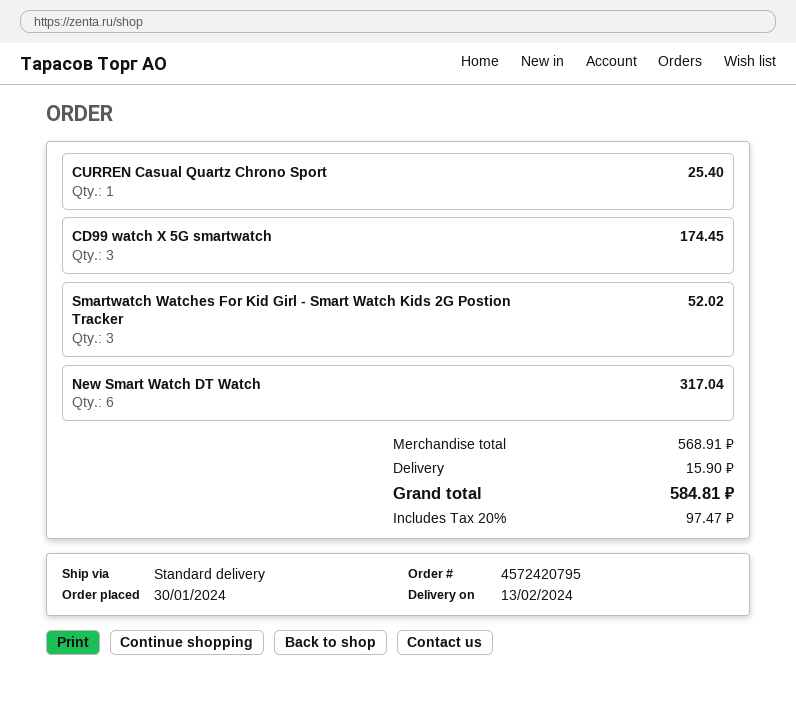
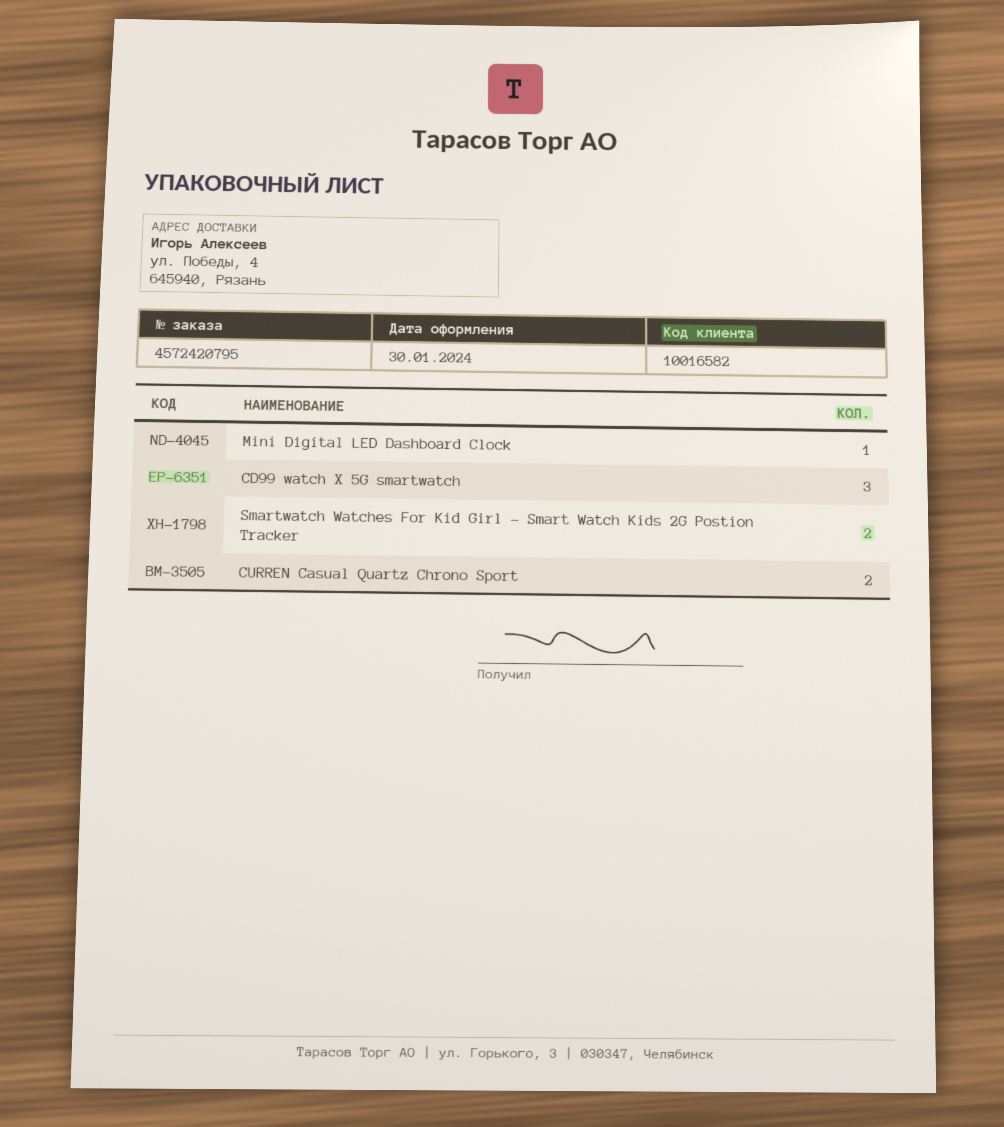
CURREN Casual Quartz Chrono Sport: 1 -> 2
Smartwatch Watches For Kid Girl - Smart Watch Kids 2G Postion Tracker: 3 -> 2
New Smart Watch DT Watch: 6 -> none
Mini Digital LED Dashboard Clock: none -> 1

